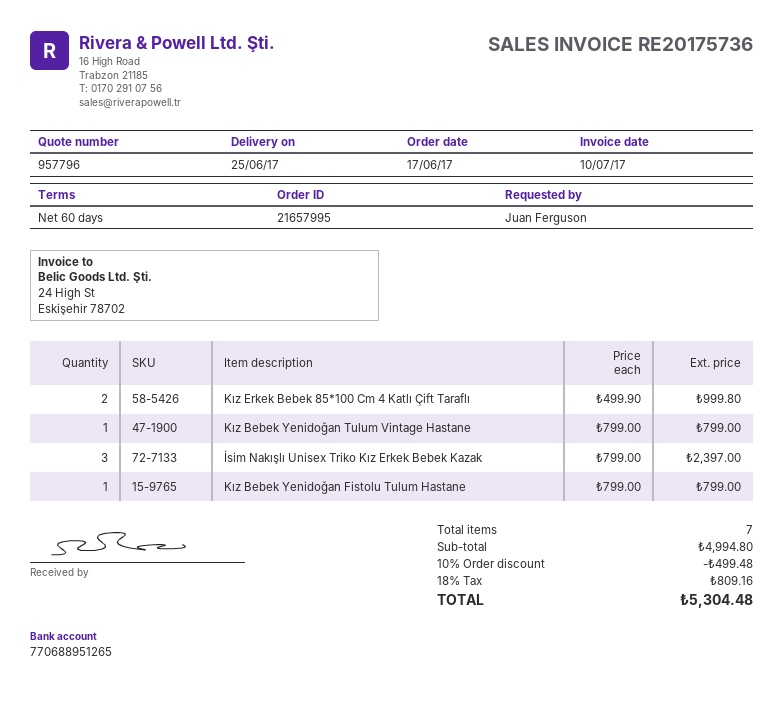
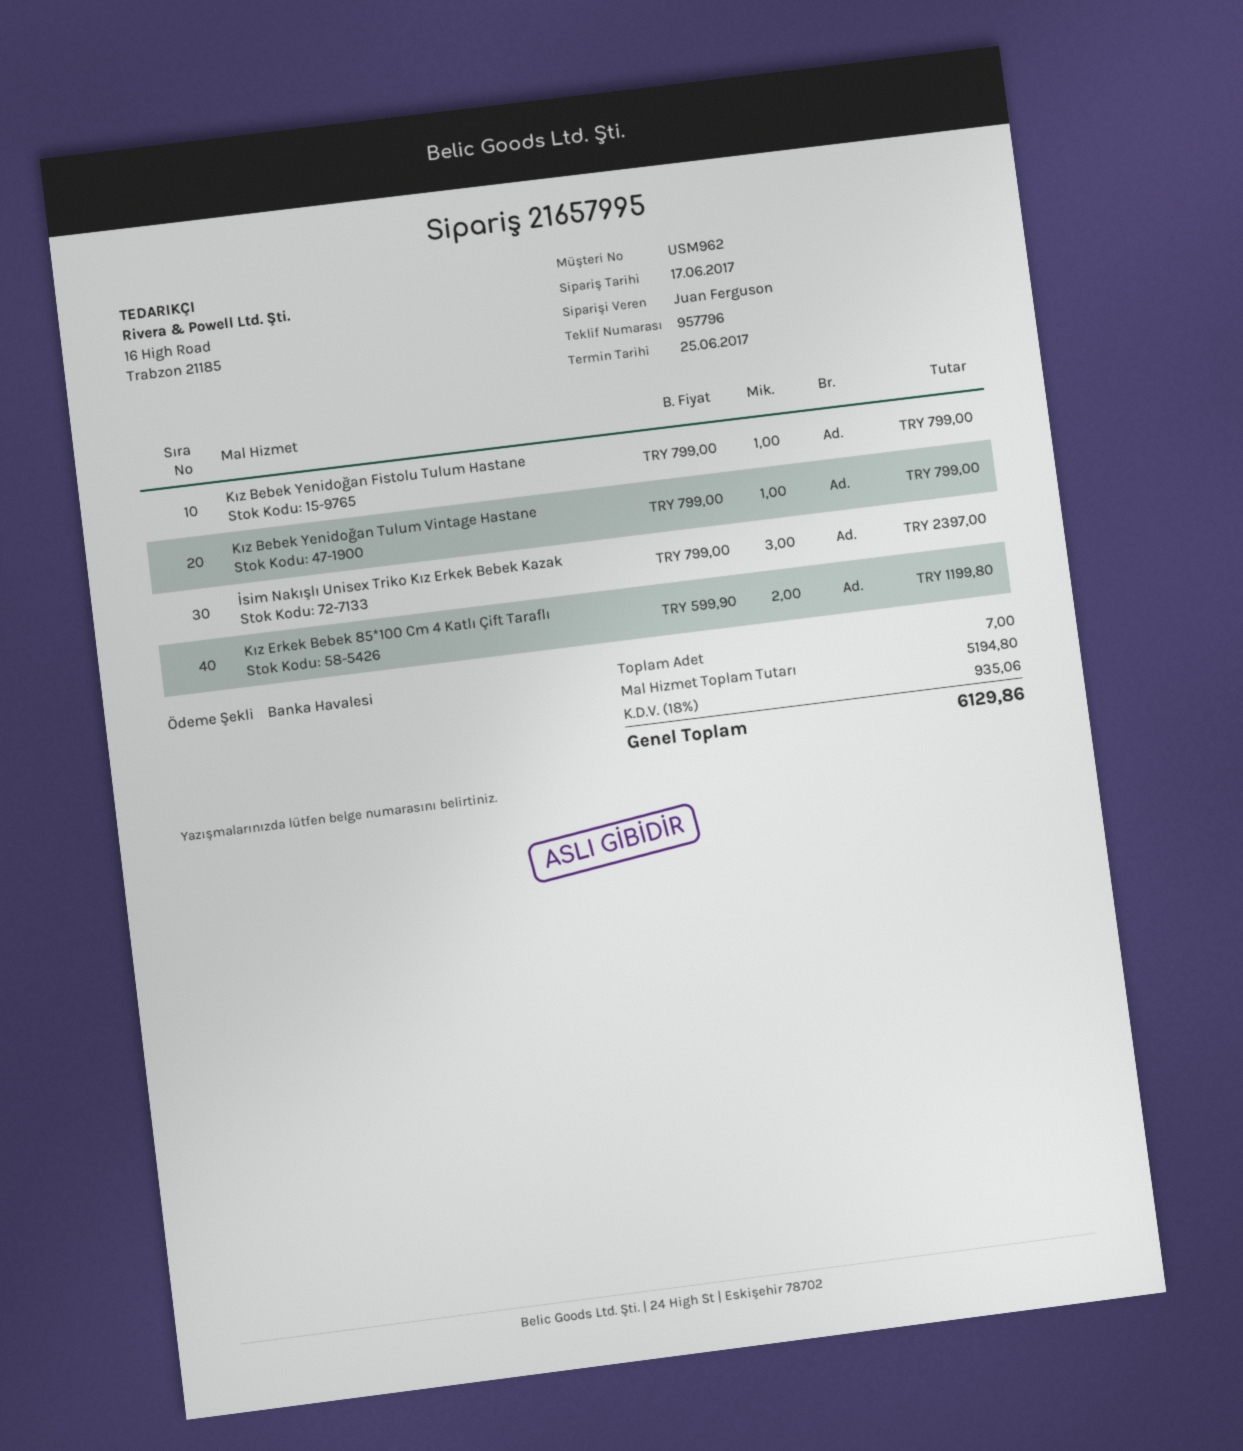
Kız Erkek Bebek 85*100 Cm 4 Katlı Çift Taraflı: 2 x 499.90 = 999.80 -> 2 x 599.90 = 1199.80
subtotal: 4994.80 -> 5194.80
discount: 10% = 499.48 -> none
tax: 18% = 809.16 -> 18% = 935.06
total: 5304.48 -> 6129.86

